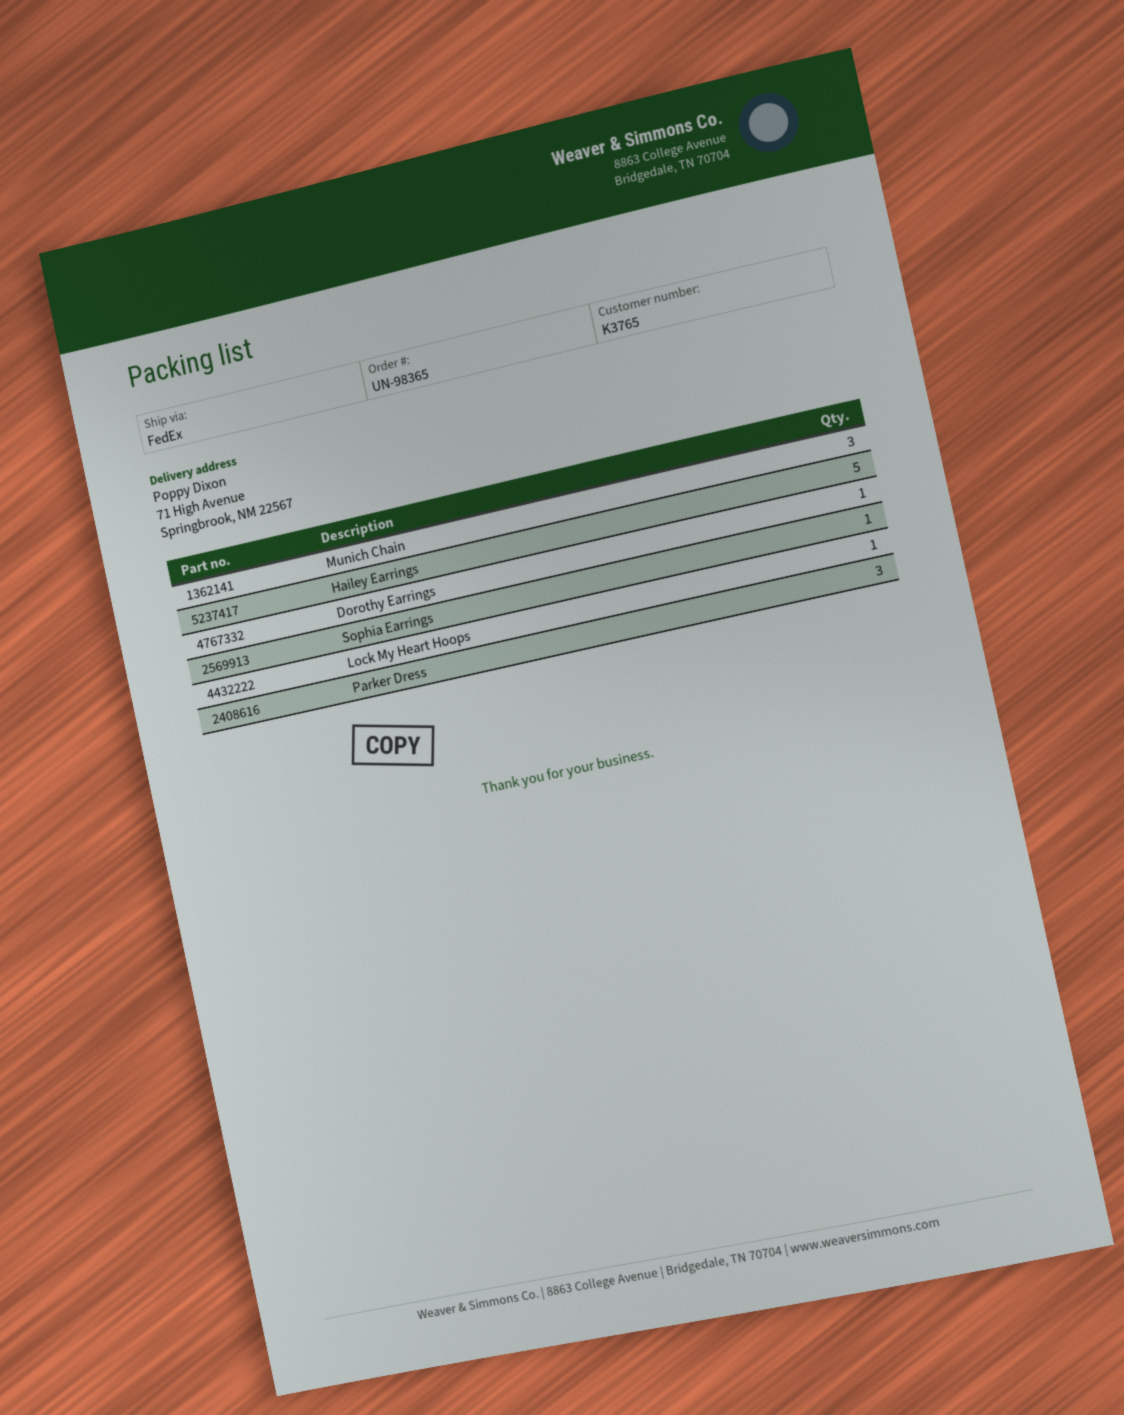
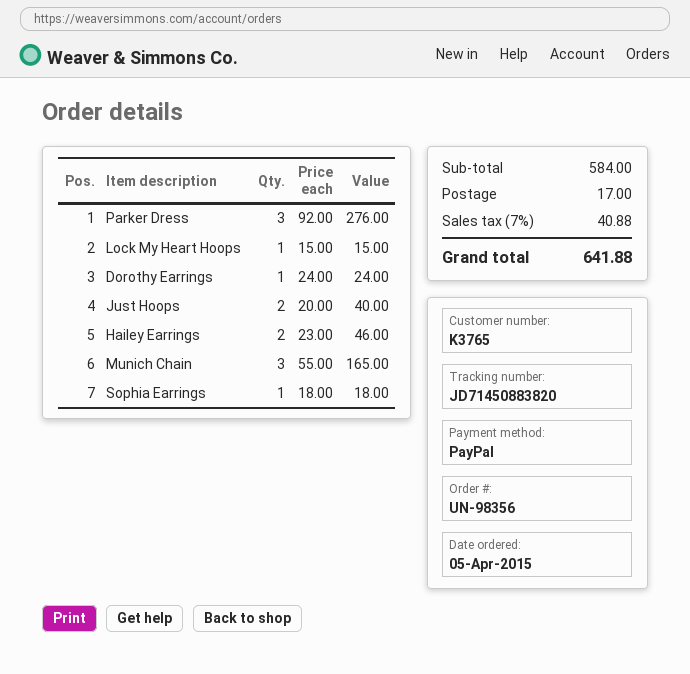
order number: UN-98365 -> UN-98356
Hailey Earrings: 5 -> 2
Just Hoops: none -> 2

